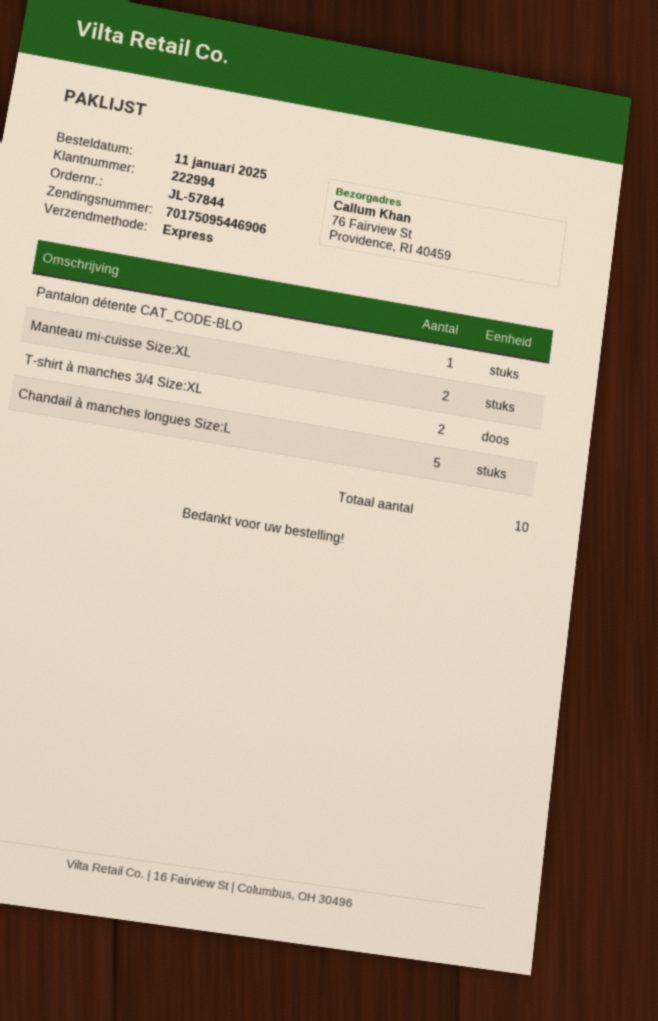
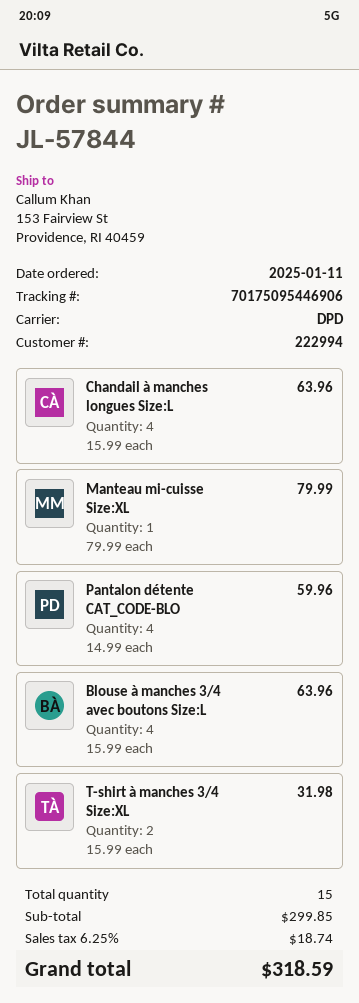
shipping method: express -> DPD
ship to: 76 Fairview St, Providence, RI 40459 -> 153 Fairview St, Providence, RI 40459
Pantalon détente CAT_CODE-BLO: 1 -> 4
Manteau mi-cuisse Size:XL: 2 -> 1
Chandail à manches longues Size:L: 5 -> 4
Blouse à manches 3/4 avec boutons Size:L: none -> 4
total quantity: 10 -> 15

